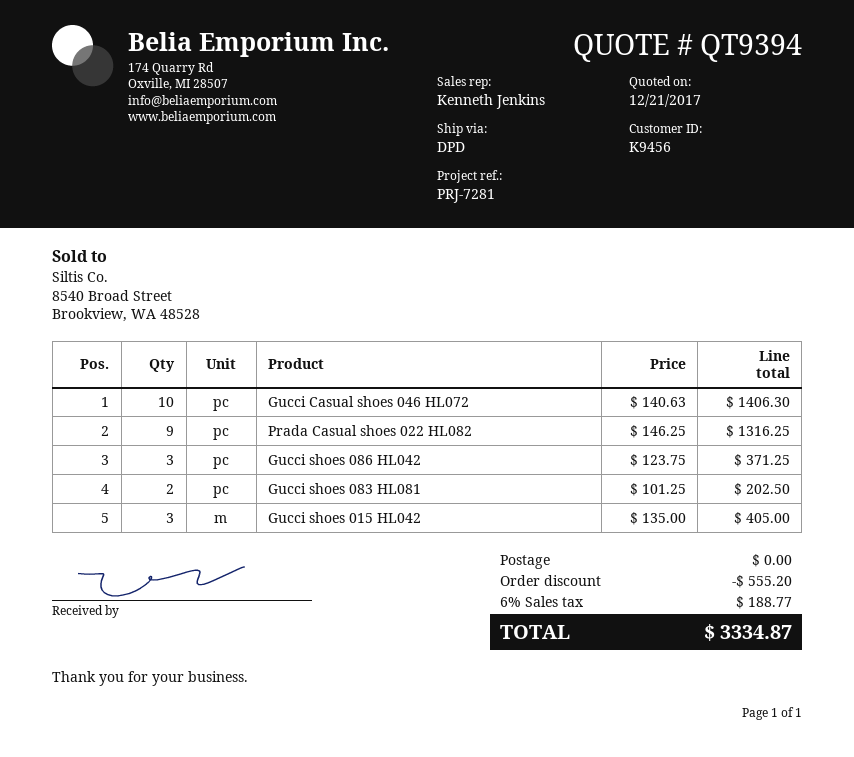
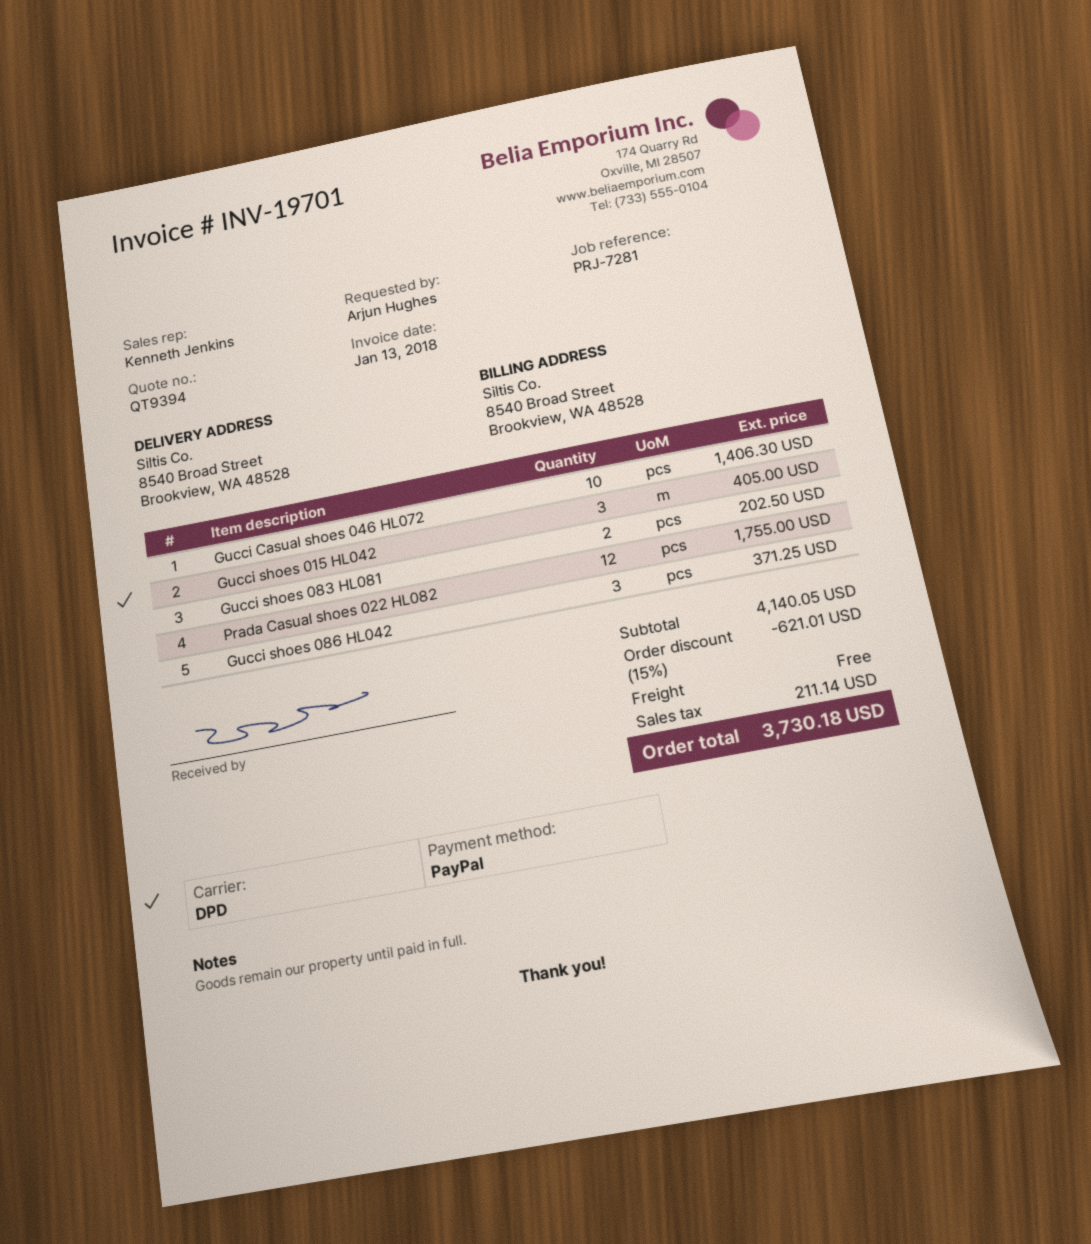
Prada Casual shoes 022 HL082: 9 for 1316.25 -> 12 for 1755.00
discount: 555.20 -> 621.01
tax: 188.77 -> 211.14
total: 3334.87 -> 3730.18

